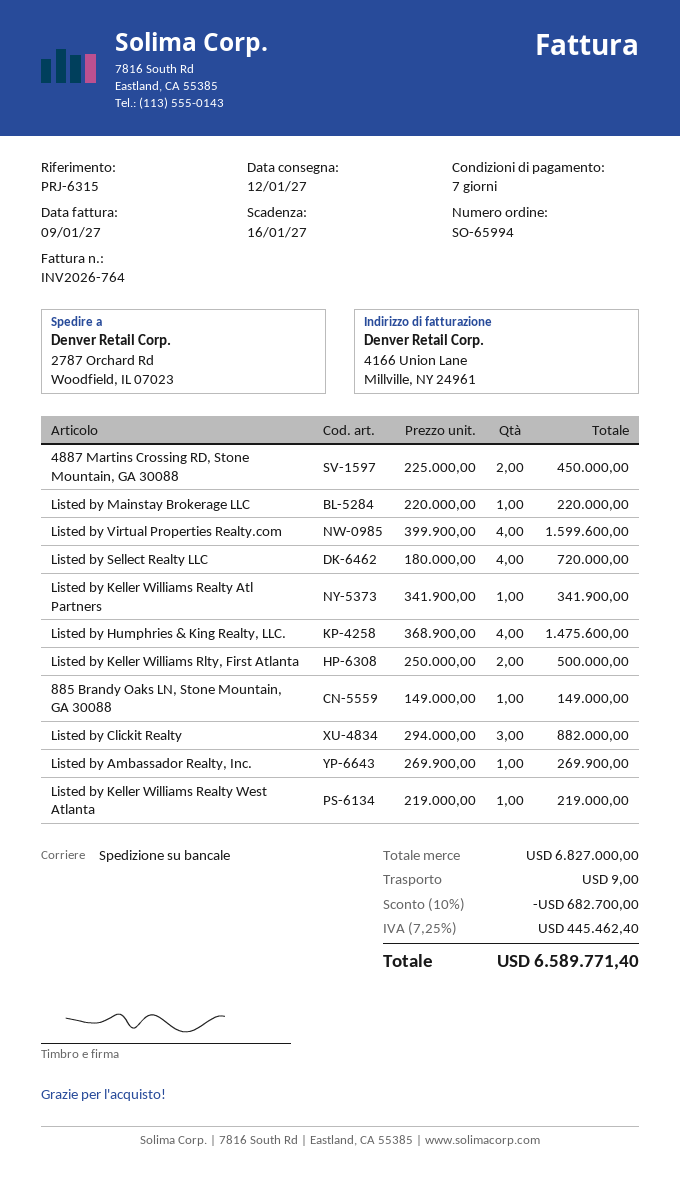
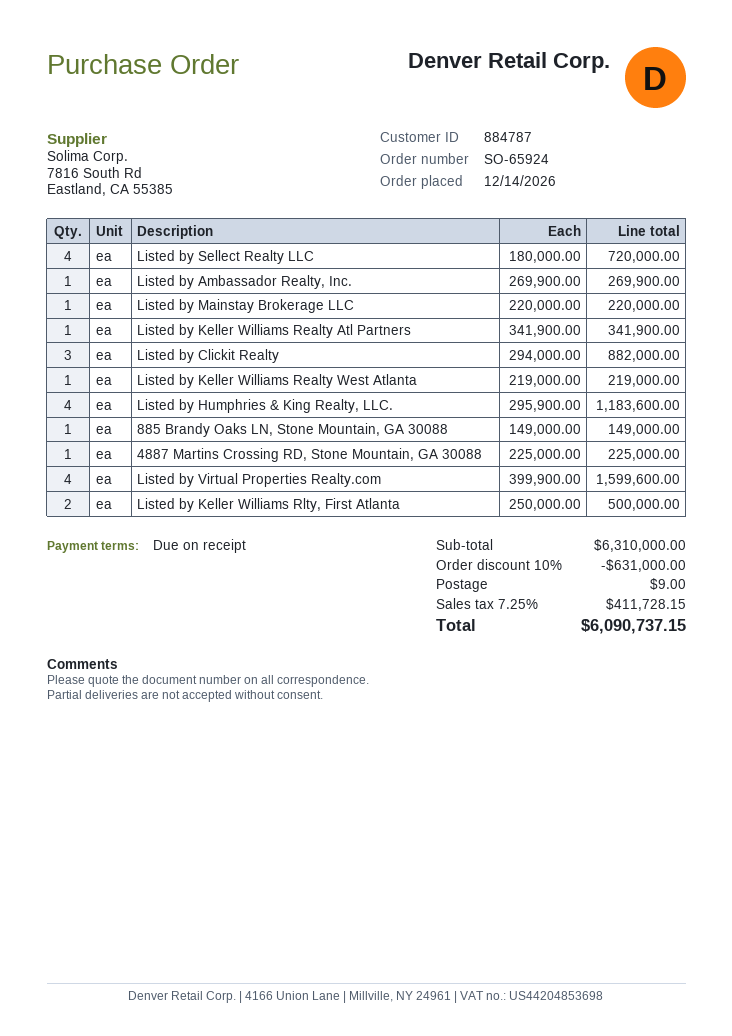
order number: SO-65994 -> SO-65924
payment terms: 7 days -> on receipt
4887 Martins Crossing RD, Stone Mountain, GA 30088: 2 x 225000.00 = 450000.00 -> 1 x 225000.00 = 225000.00
Listed by Humphries & King Realty, LLC.: 4 x 368900.00 = 1475600.00 -> 4 x 295900.00 = 1183600.00
subtotal: 6827000.00 -> 6310000.00
discount: 10% = 682700.00 -> 10% = 631000.00
tax: 7.25% = 445462.40 -> 7.25% = 411728.15
total: 6589771.40 -> 6090737.15

